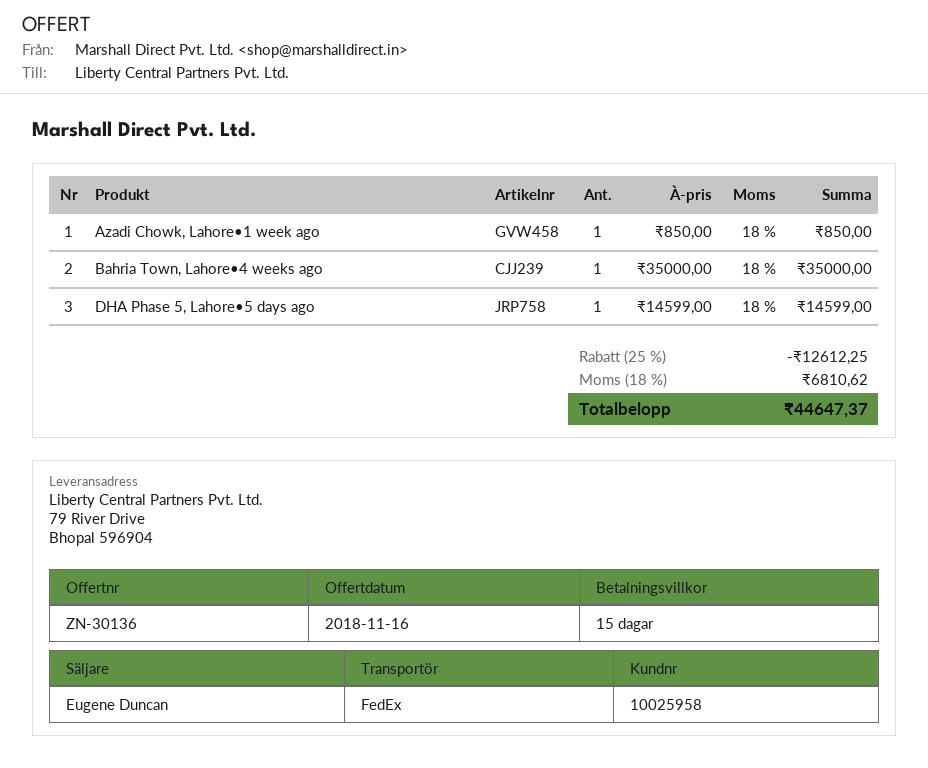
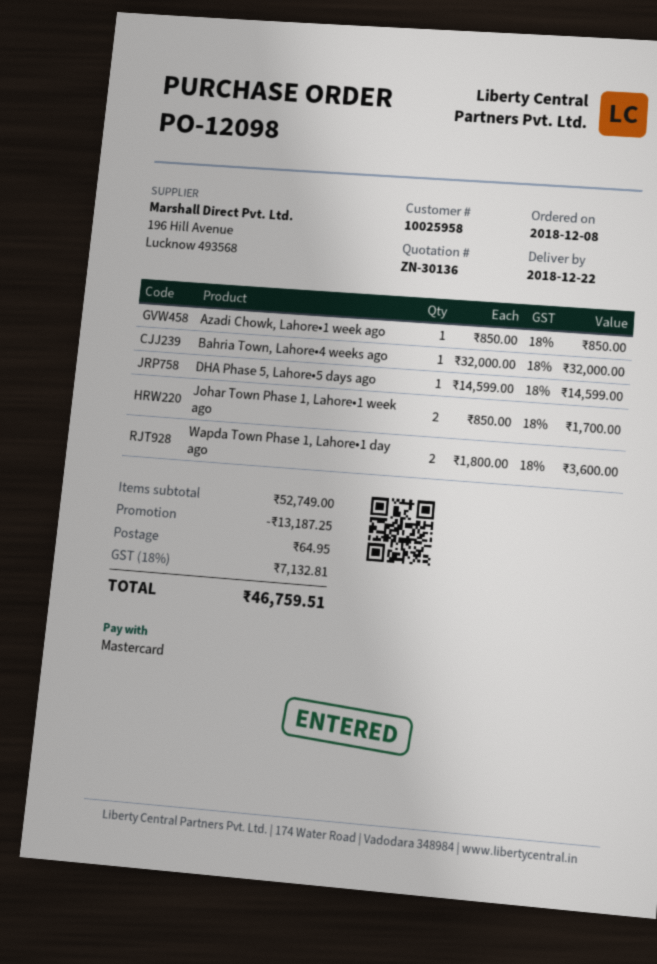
Bahria Town, Lahore•4 weeks ago: 1 x 35000.00 = 35000.00 -> 1 x 32000.00 = 32000.00
Johar Town Phase 1, Lahore•1 week ago: none -> 2 x 850.00 = 1700.00
Wapda Town Phase 1, Lahore•1 day ago: none -> 2 x 1800.00 = 3600.00
discount: 12612.25 -> 13187.25
shipping: none -> 64.95
tax: 18% = 6810.62 -> 18% = 7132.81
total: 44647.37 -> 46759.51

